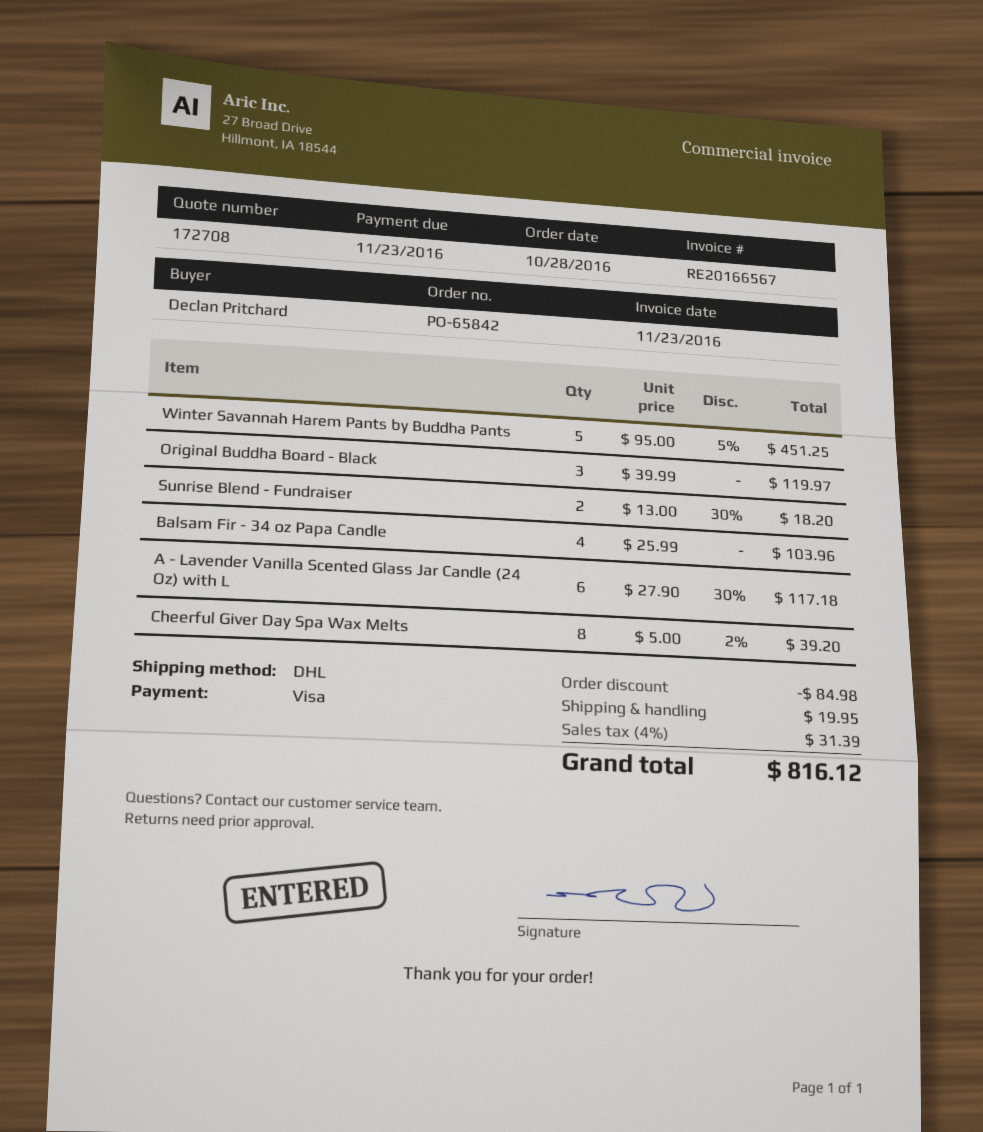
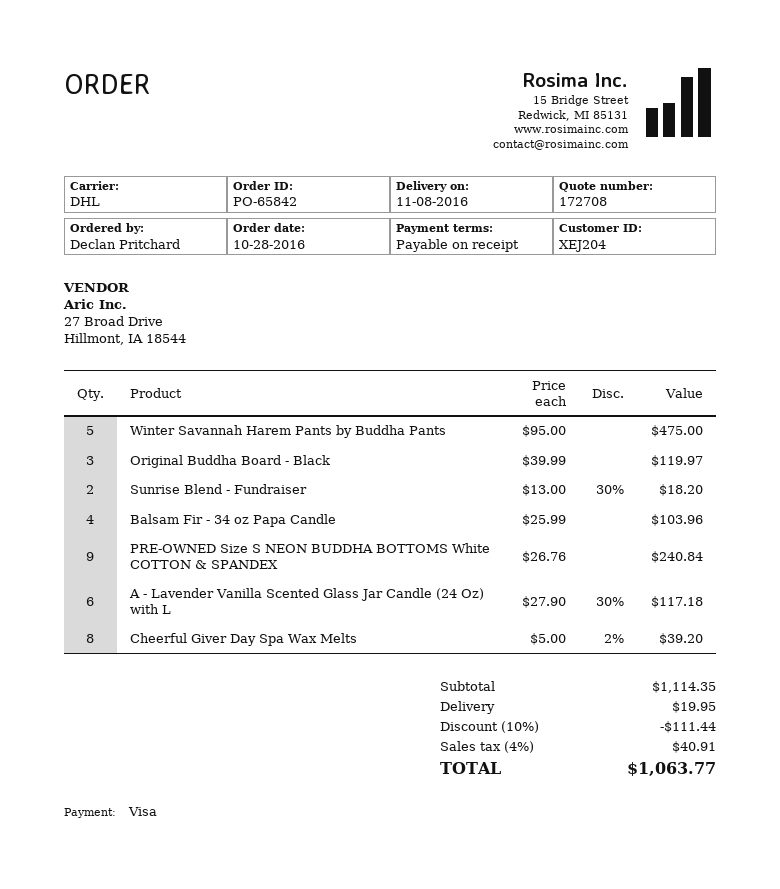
Winter Savannah Harem Pants by Buddha Pants: 5 x 95.00 - 5% = 451.25 -> 5 x 95.00 = 475.00
PRE-OWNED Size S NEON BUDDHA BOTTOMS White COTTON & SPANDEX: none -> 9 x 26.76 = 240.84
discount: 84.98 -> 111.44
tax: 4% = 31.39 -> 4% = 40.91
total: 816.12 -> 1063.77

